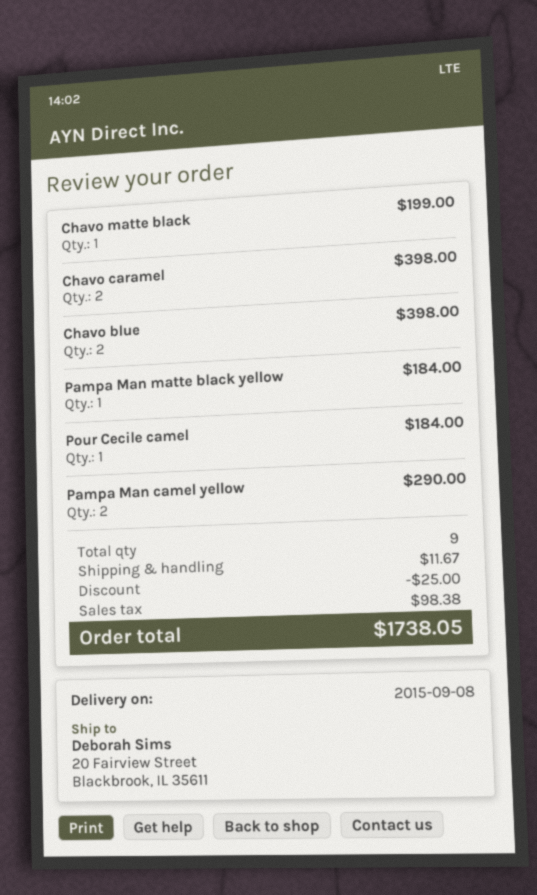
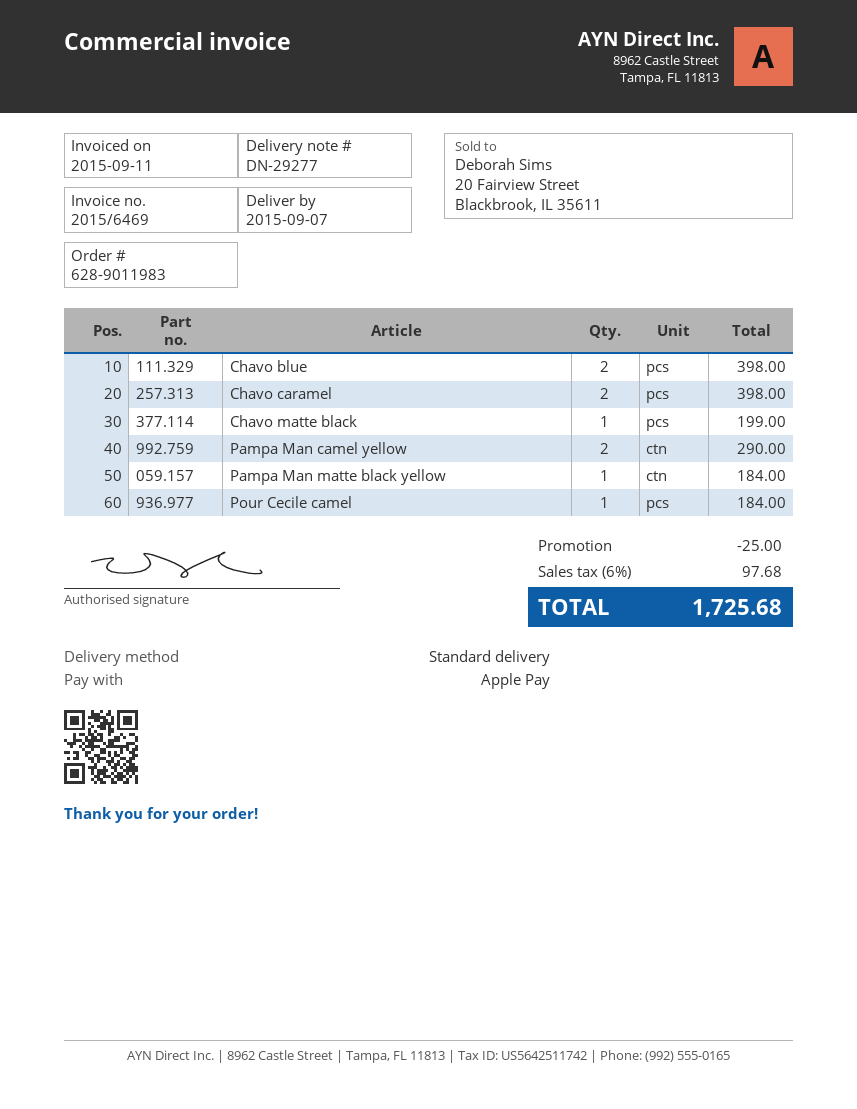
delivery date: 2015-09-08 -> 2015-09-07
shipping: 11.67 -> none
tax: 98.38 -> 97.68
total: 1738.05 -> 1725.68

